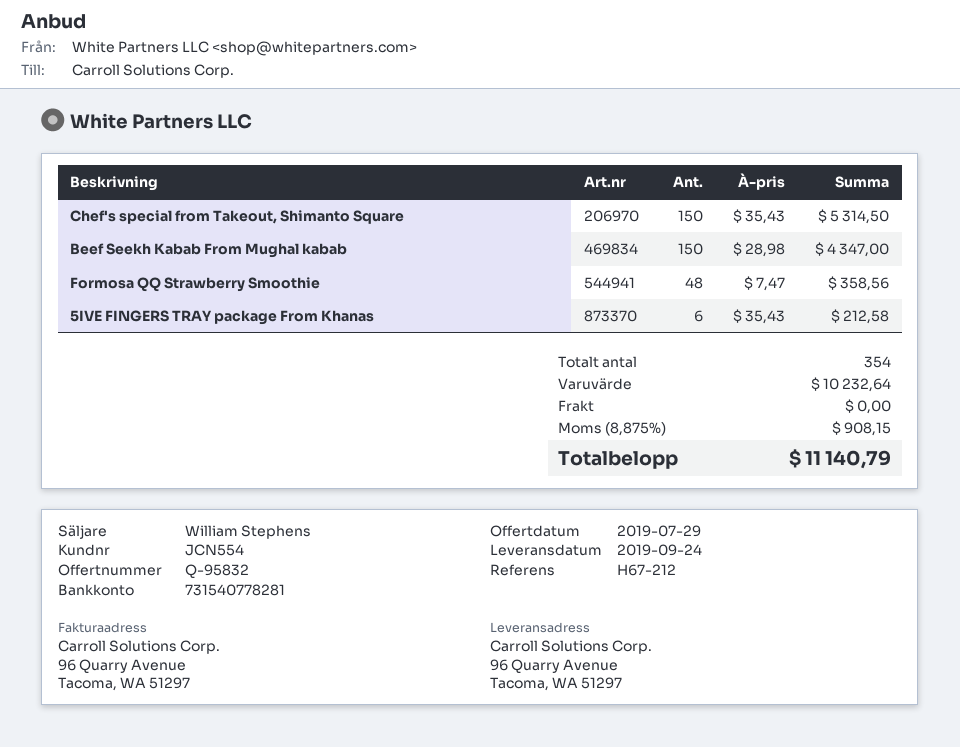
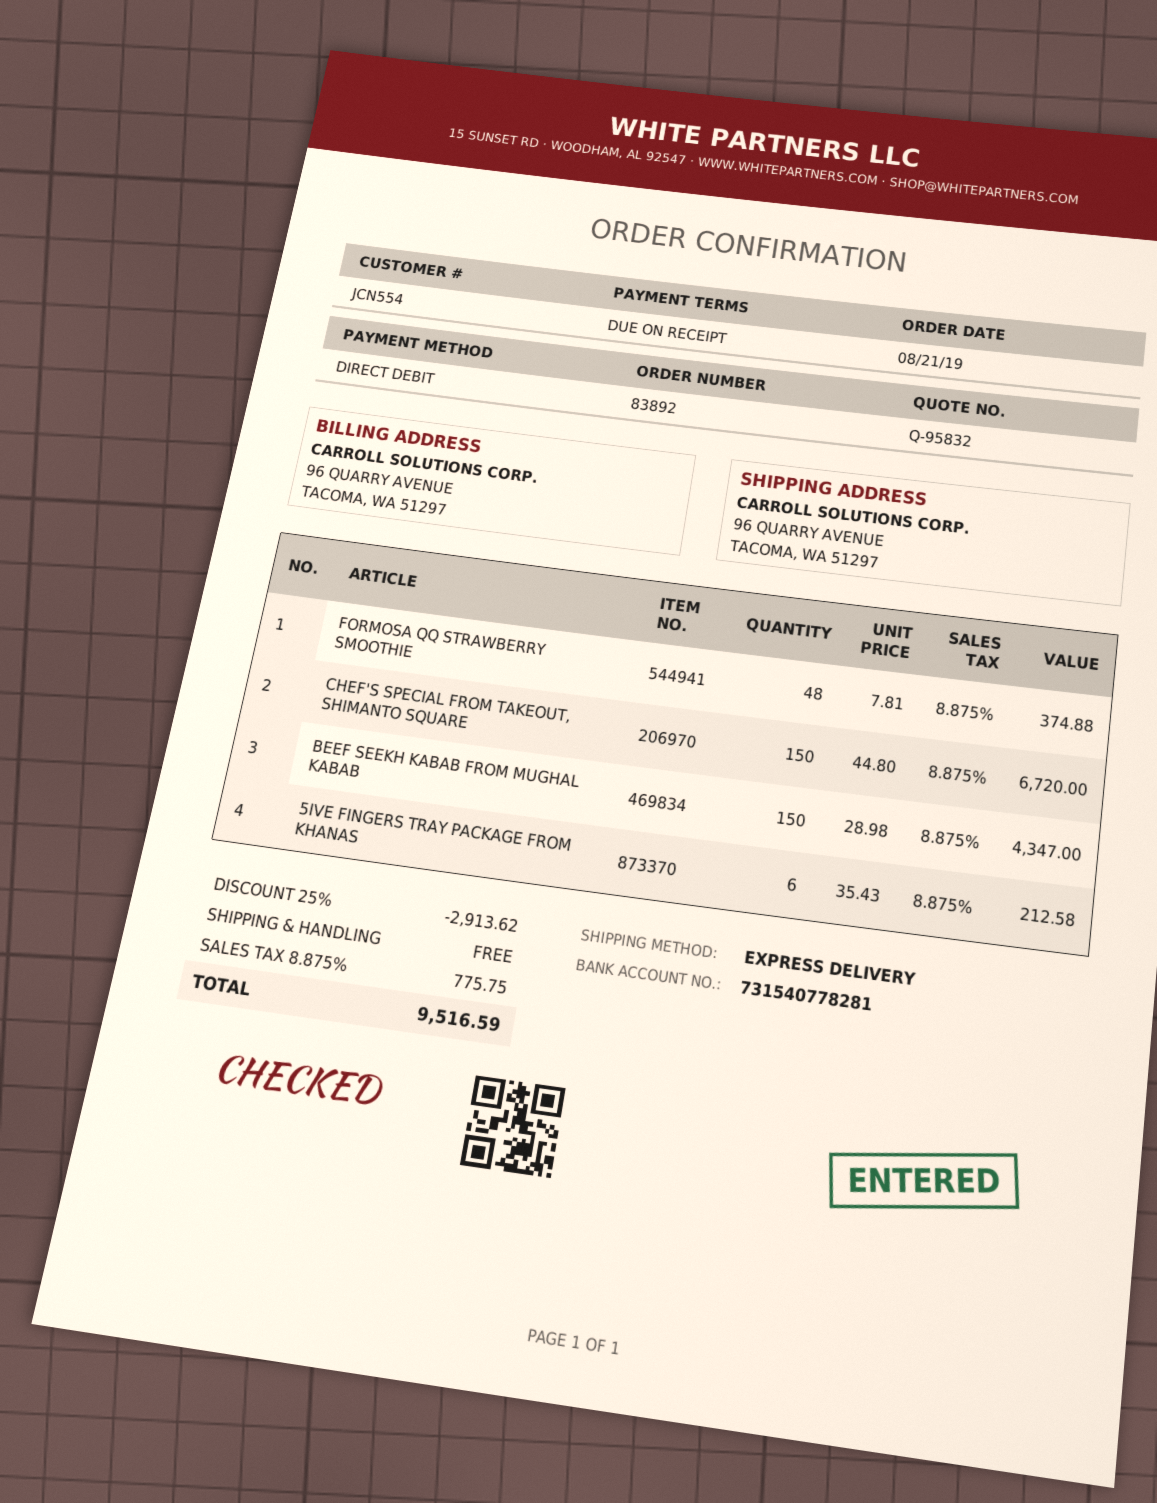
Chef's special from Takeout, Shimanto Square: 150 x 35.43 = 5314.50 -> 150 x 44.80 = 6720.00
Formosa QQ Strawberry Smoothie: 48 x 7.47 = 358.56 -> 48 x 7.81 = 374.88
discount: none -> 25% = 2913.62
tax: 8.875% = 908.15 -> 8.875% = 775.75
total: 11140.79 -> 9516.59

